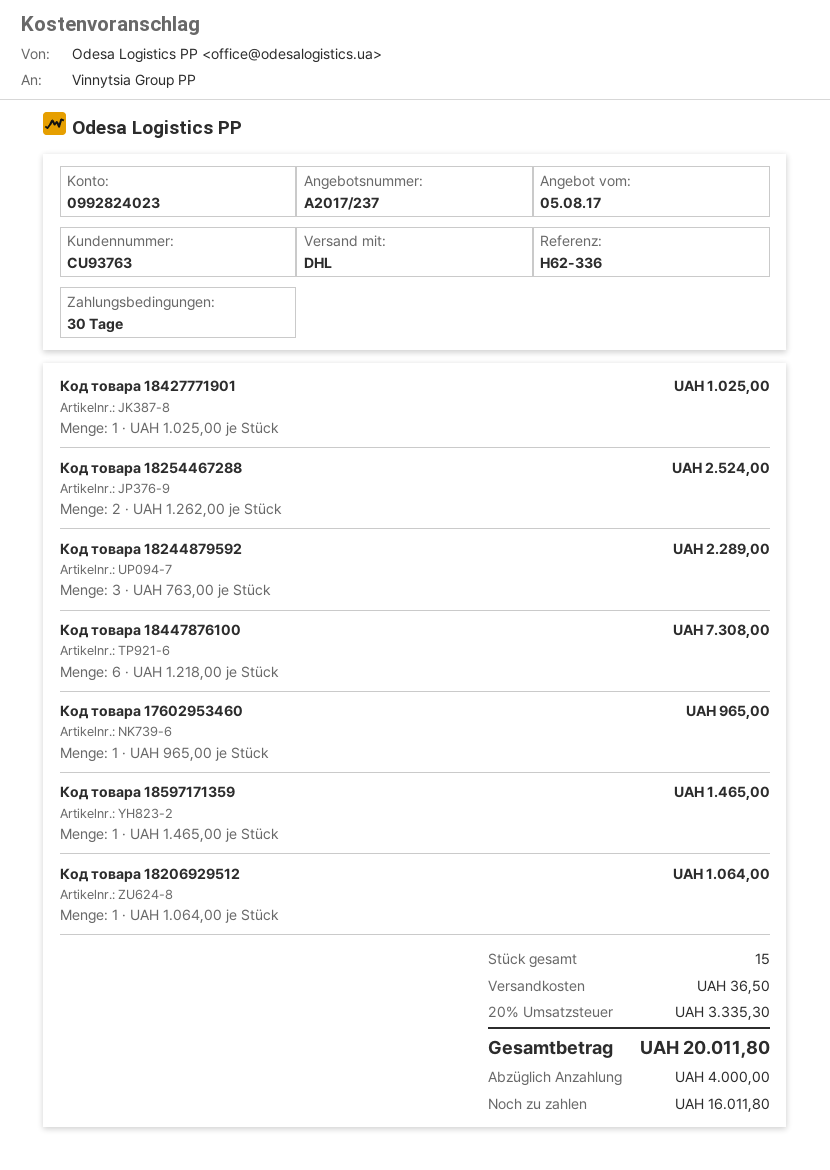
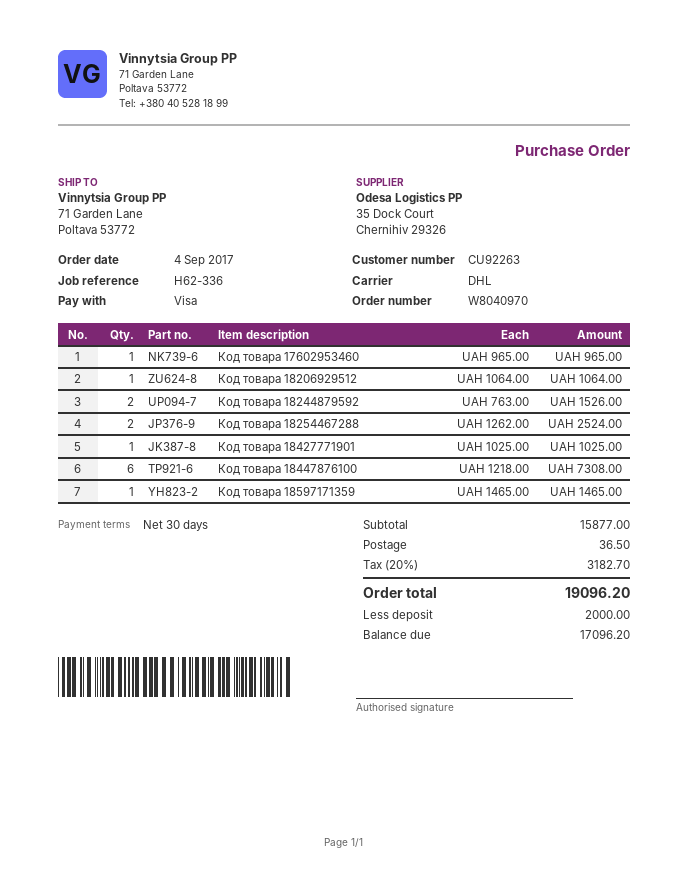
customer number: CU93763 -> CU92263
Код товара 18244879592: 3 x 763.00 = 2289.00 -> 2 x 763.00 = 1526.00
tax: 20% = 3335.30 -> 20% = 3182.70
total: 20011.80 -> 19096.20
deposit: 4000.00 -> 2000.00
balance: 16011.80 -> 17096.20

